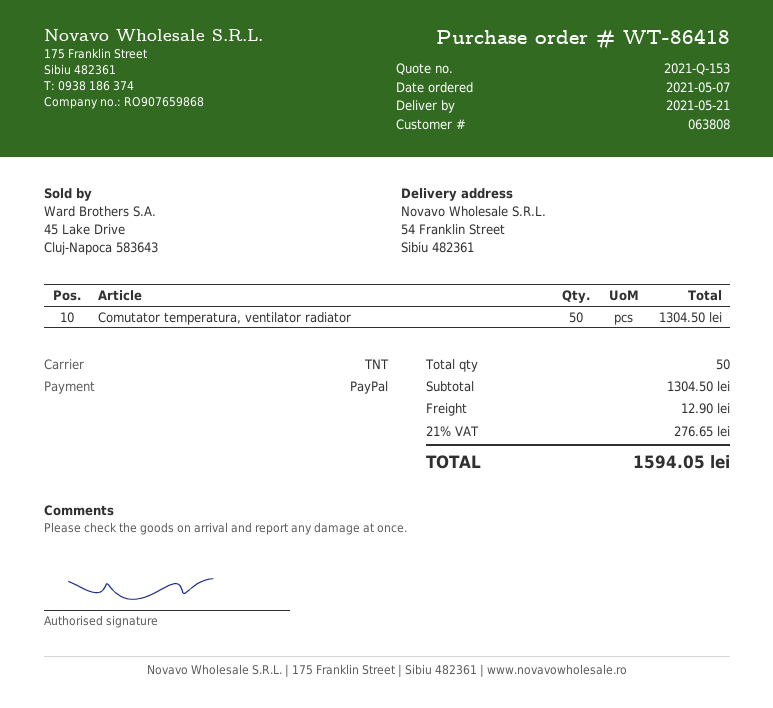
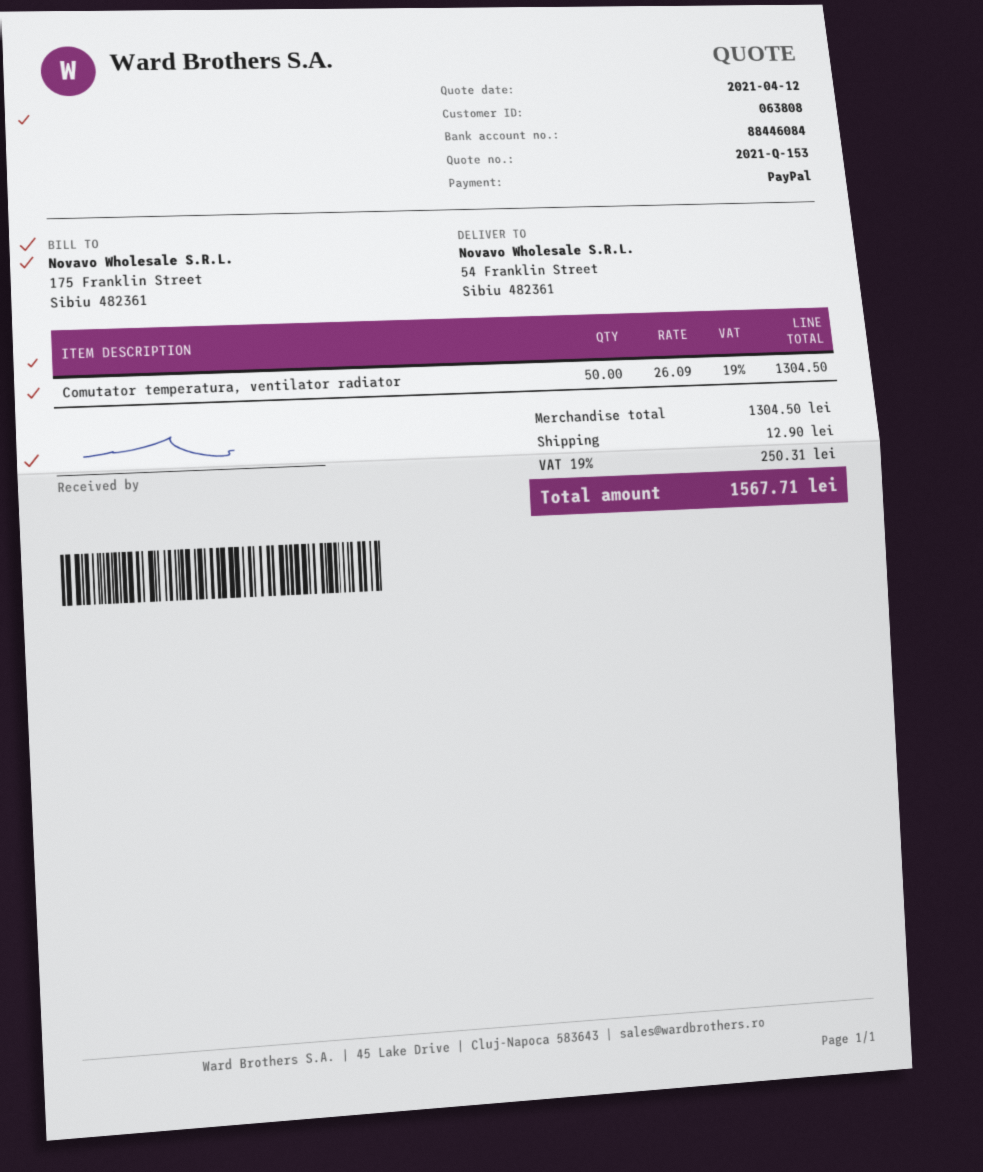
tax: 21% = 276.65 -> 19% = 250.31
total: 1594.05 -> 1567.71

